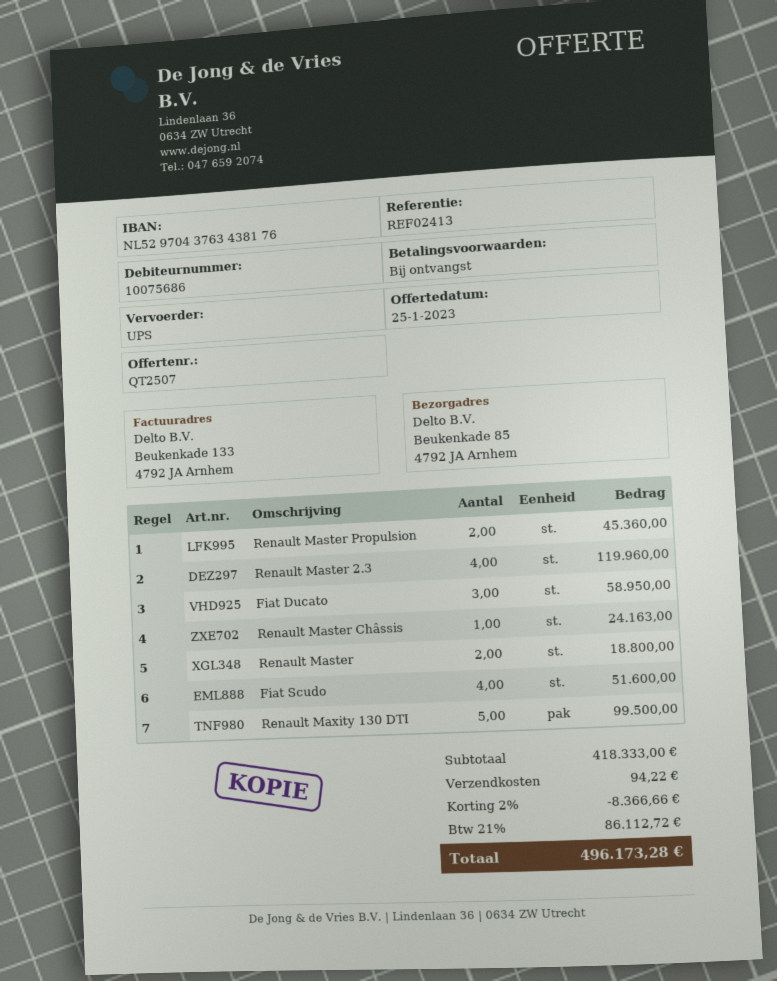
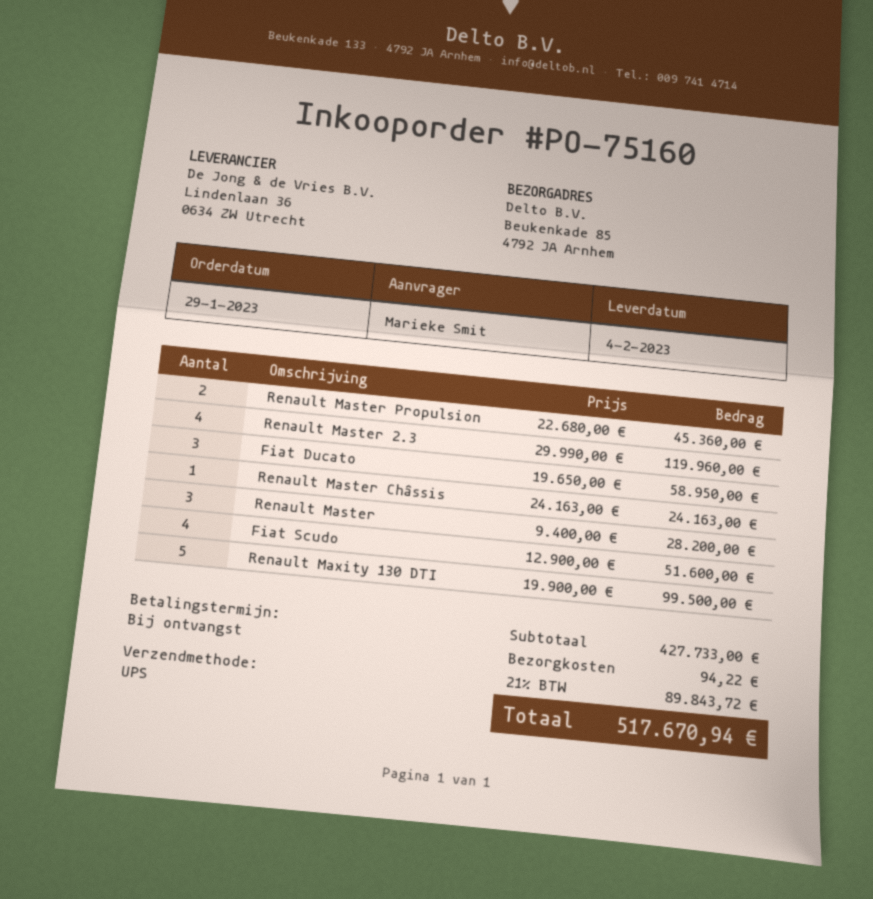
Renault Master: 2 for 18800.00 -> 3 for 28200.00
subtotal: 418333.00 -> 427733.00
discount: 2% = 8366.66 -> none
tax: 21% = 86112.72 -> 21% = 89843.72
total: 496173.28 -> 517670.94

